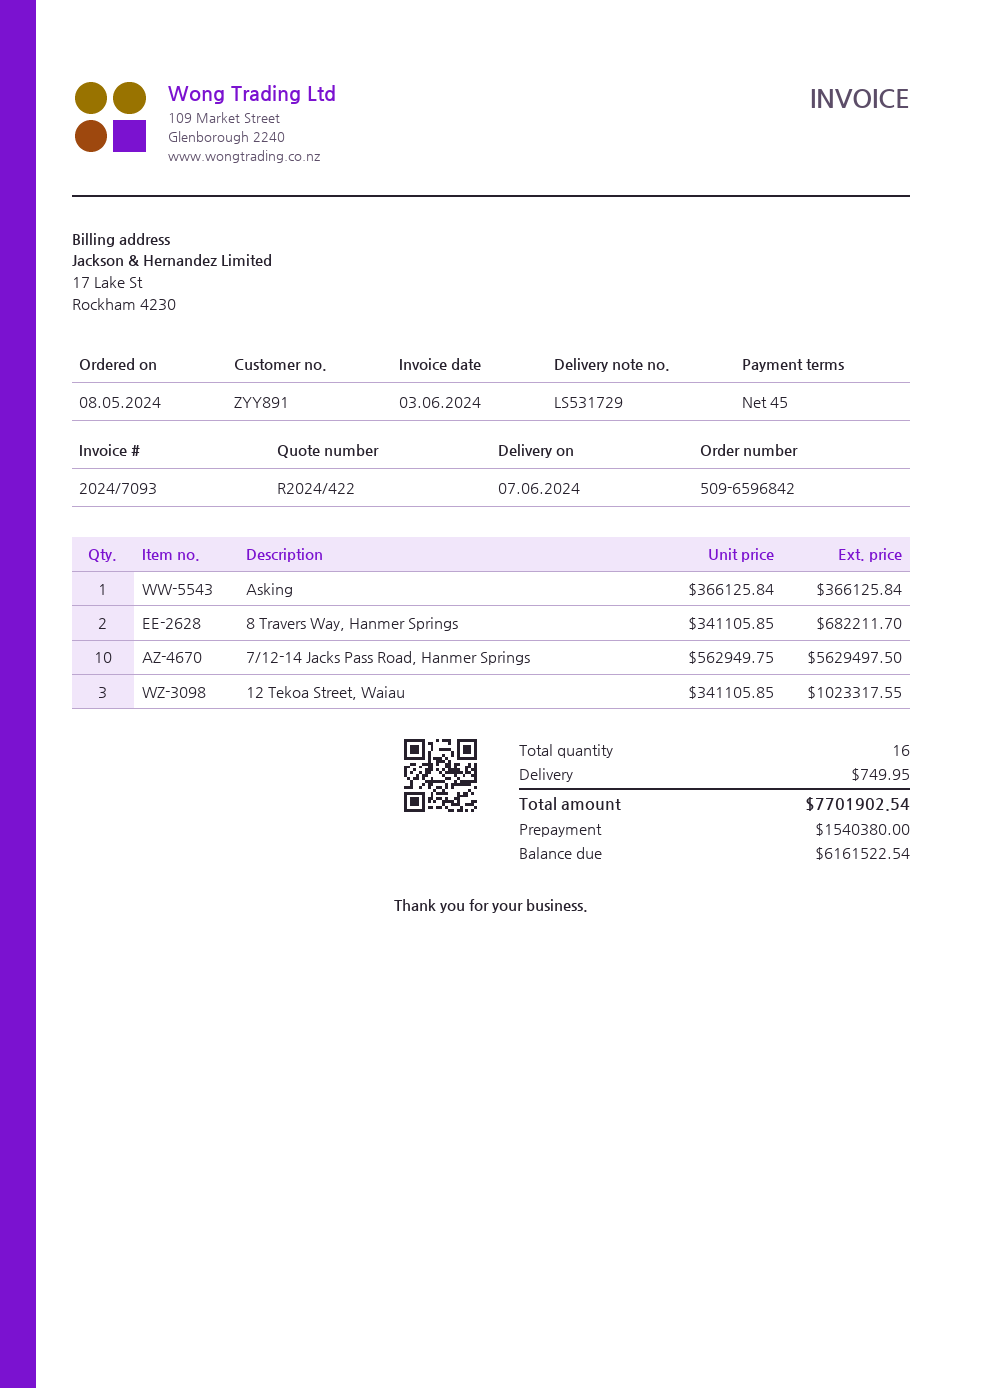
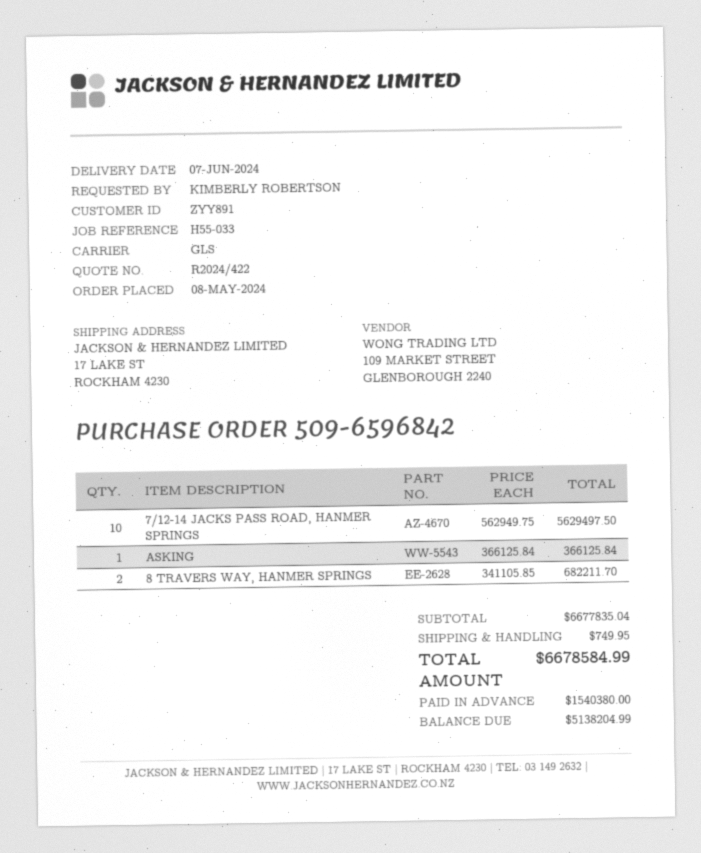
12 Tekoa Street, Waiau: 3 x 341105.85 = 1023317.55 -> none
total: 7701902.54 -> 6678584.99
balance: 6161522.54 -> 5138204.99

